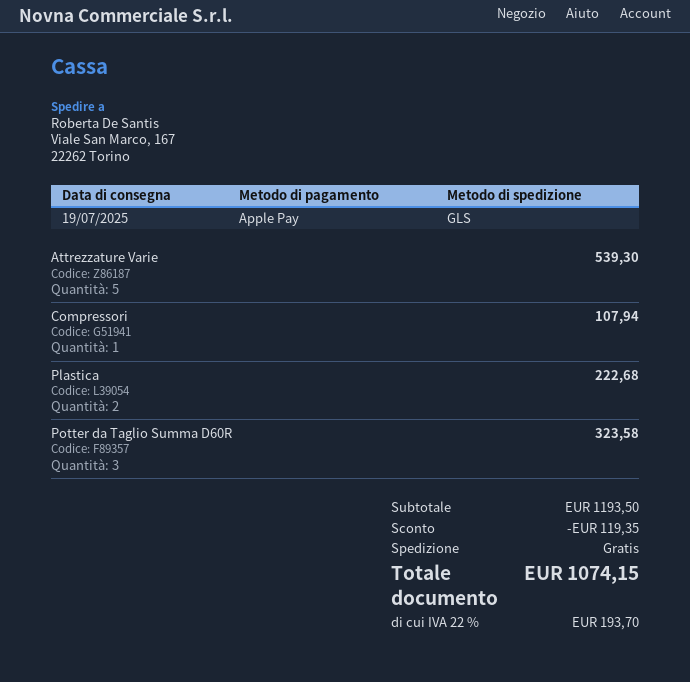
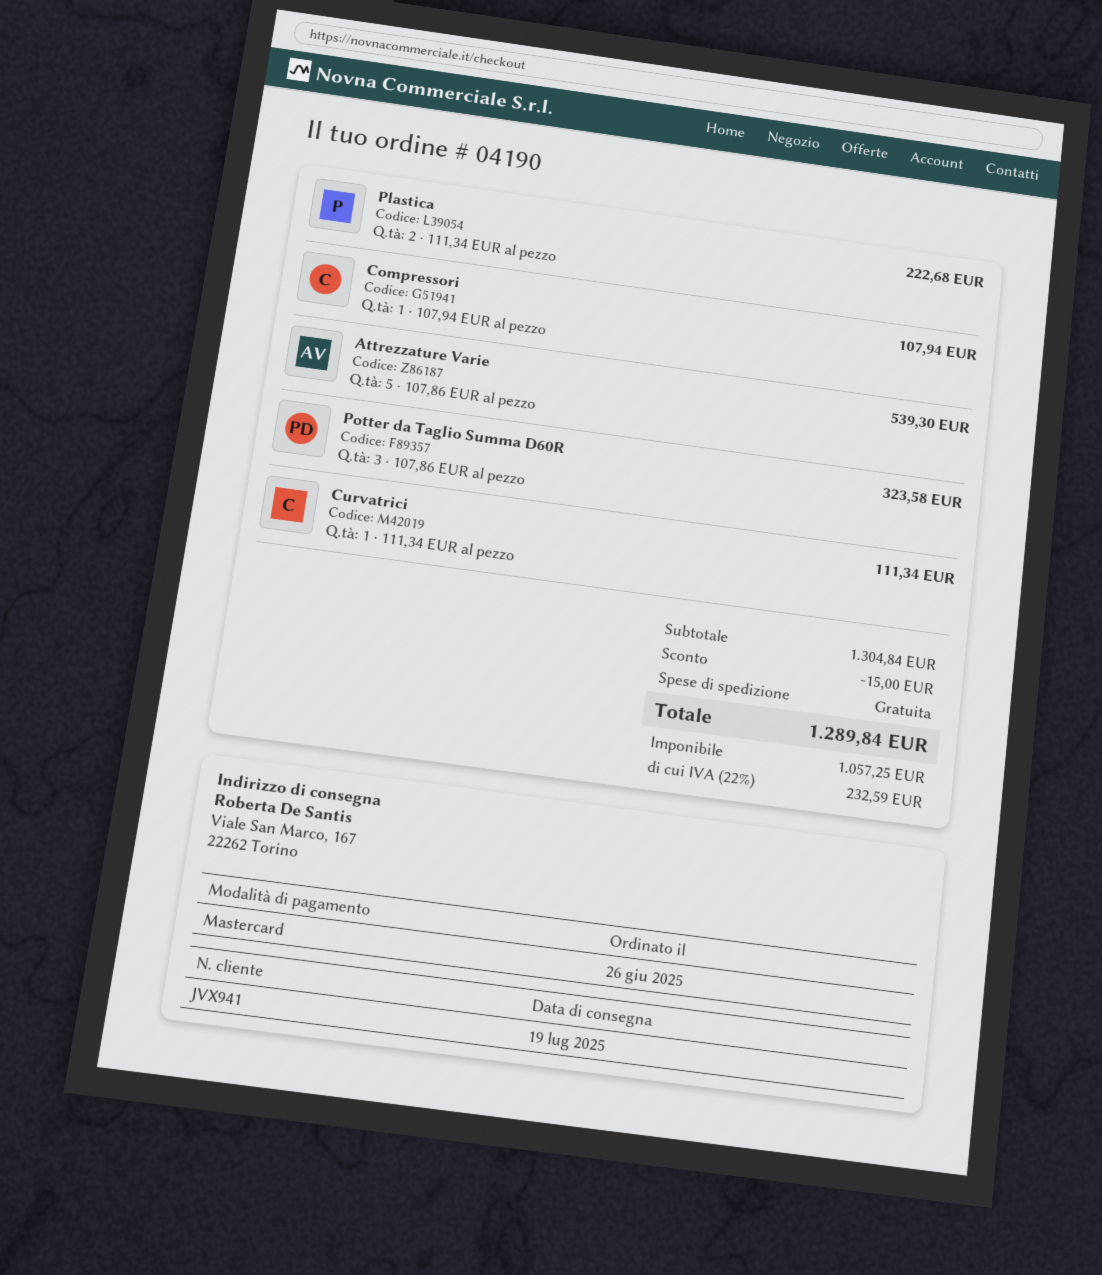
payment method: Apple Pay -> Mastercard
Curvatrici: none -> 1 for 111.34
subtotal: 1193.50 -> 1304.84
discount: 119.35 -> 15.00
tax: 22% = 193.70 -> 22% = 232.59
total: 1074.15 -> 1289.84

